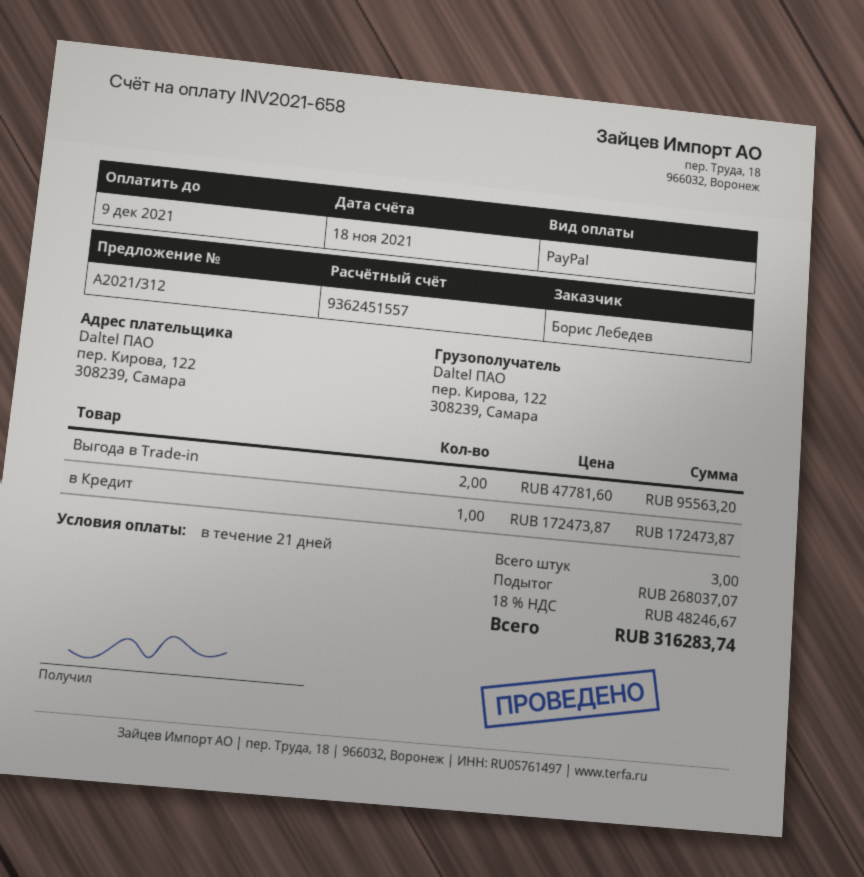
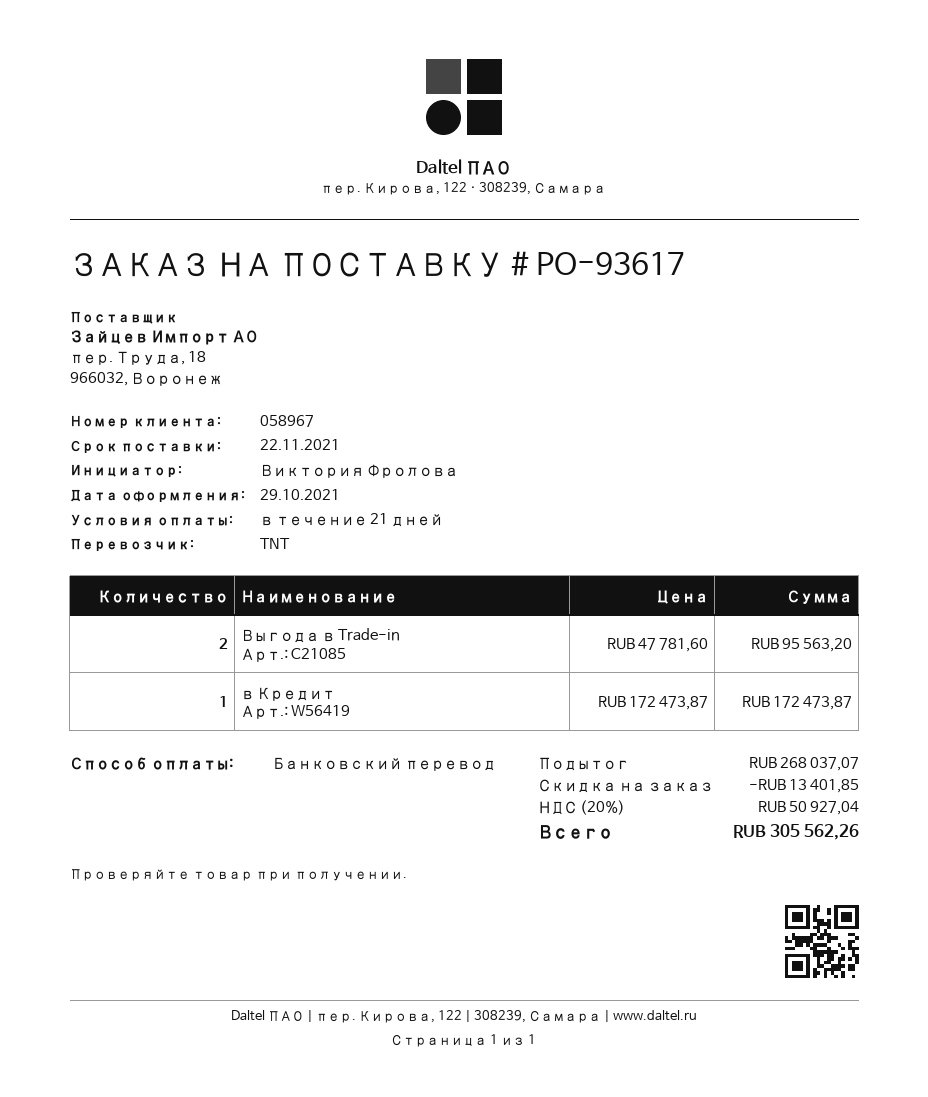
ordered by: Борис Лебедев -> Виктория Фролова
payment method: PayPal -> bank transfer
discount: none -> 13401.85
tax: 18% = 48246.67 -> 20% = 50927.04
total: 316283.74 -> 305562.26

